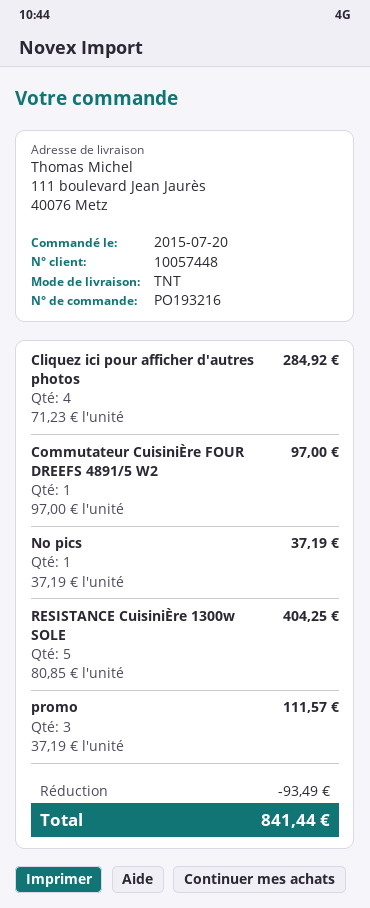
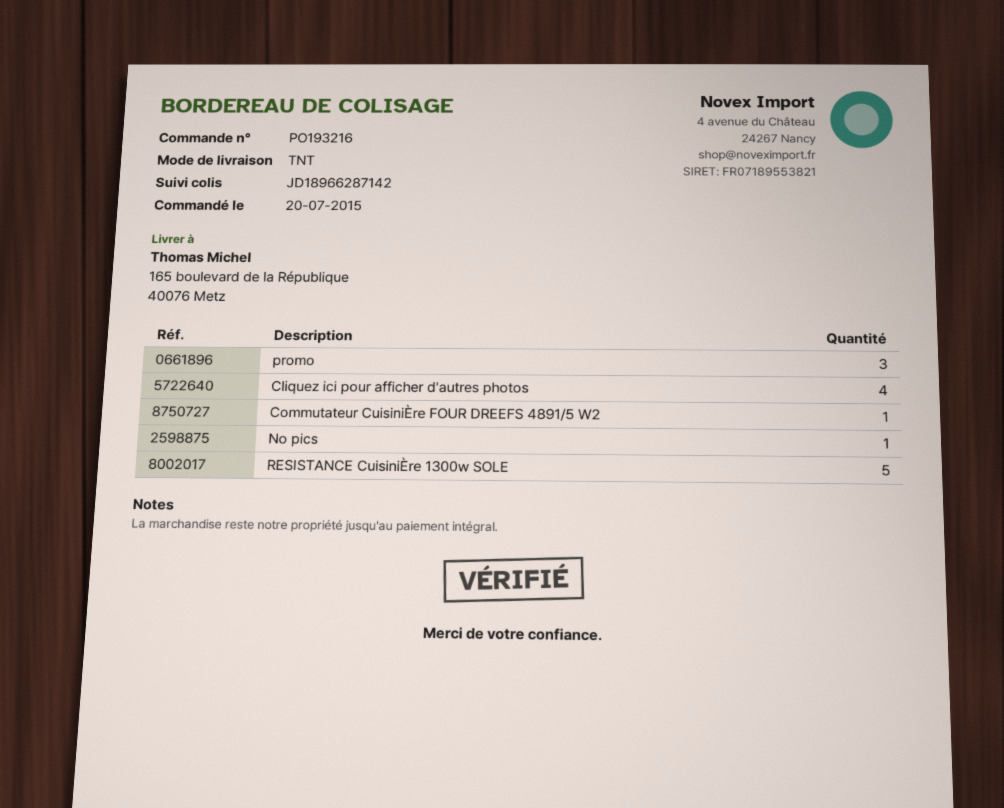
ship to: 111 boulevard Jean Jaurès, 40076 Metz -> 165 boulevard de la République, 40076 Metz

